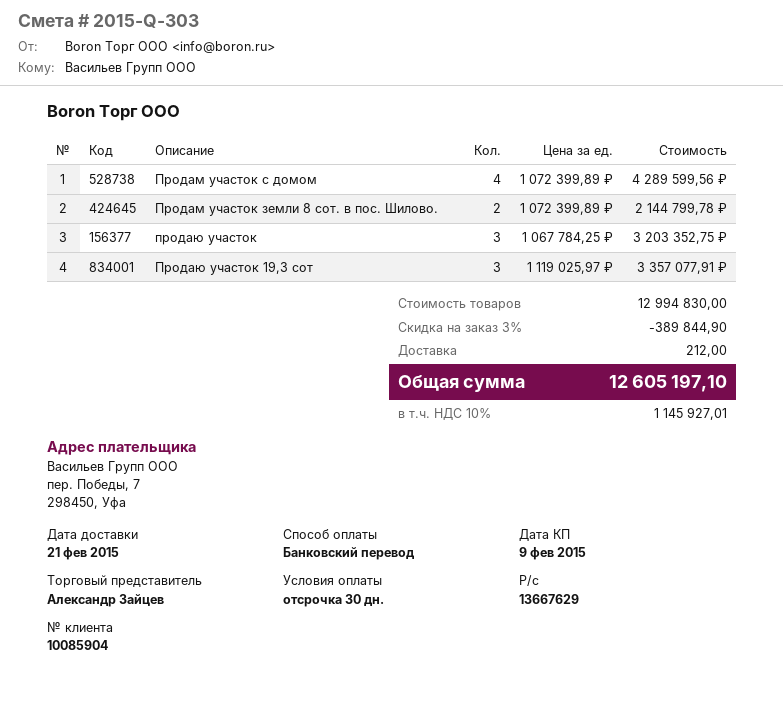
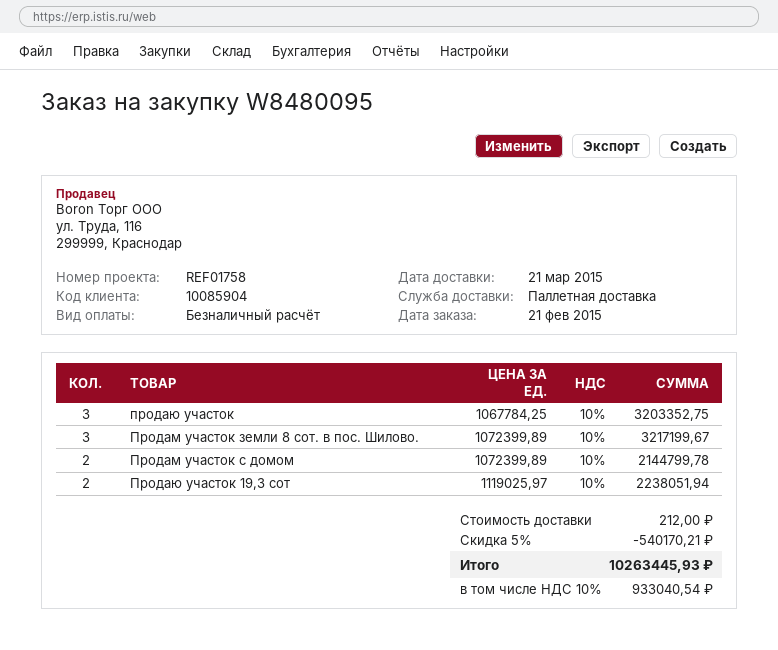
delivery date: 2015-02-21 -> 2015-03-21
Продам участок с домом: 4 x 1072399.89 = 4289599.56 -> 2 x 1072399.89 = 2144799.78
Продам участок земли 8 сот. в пос. Шилово.: 2 x 1072399.89 = 2144799.78 -> 3 x 1072399.89 = 3217199.67
Продаю участок 19,3 сот: 3 x 1119025.97 = 3357077.91 -> 2 x 1119025.97 = 2238051.94
discount: 3% = 389844.90 -> 5% = 540170.21
tax: 10% = 1145927.01 -> 10% = 933040.54
total: 12605197.10 -> 10263445.93

